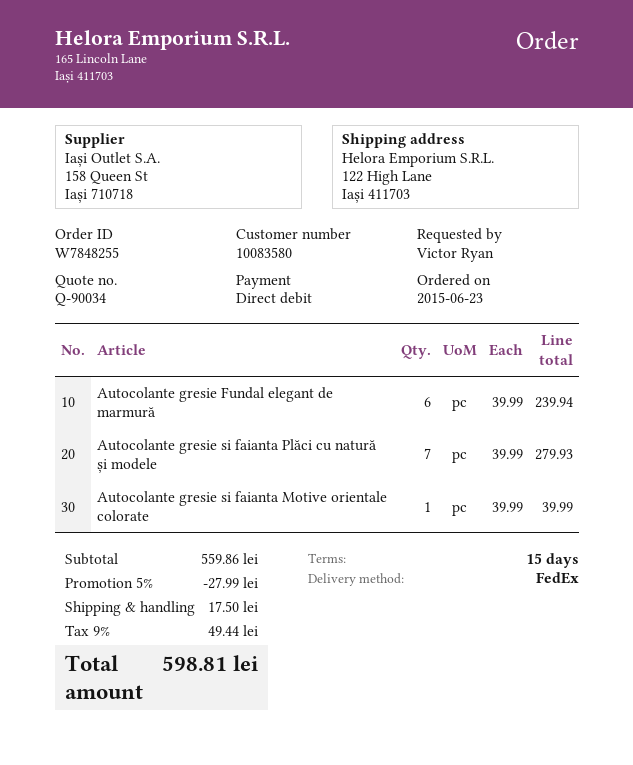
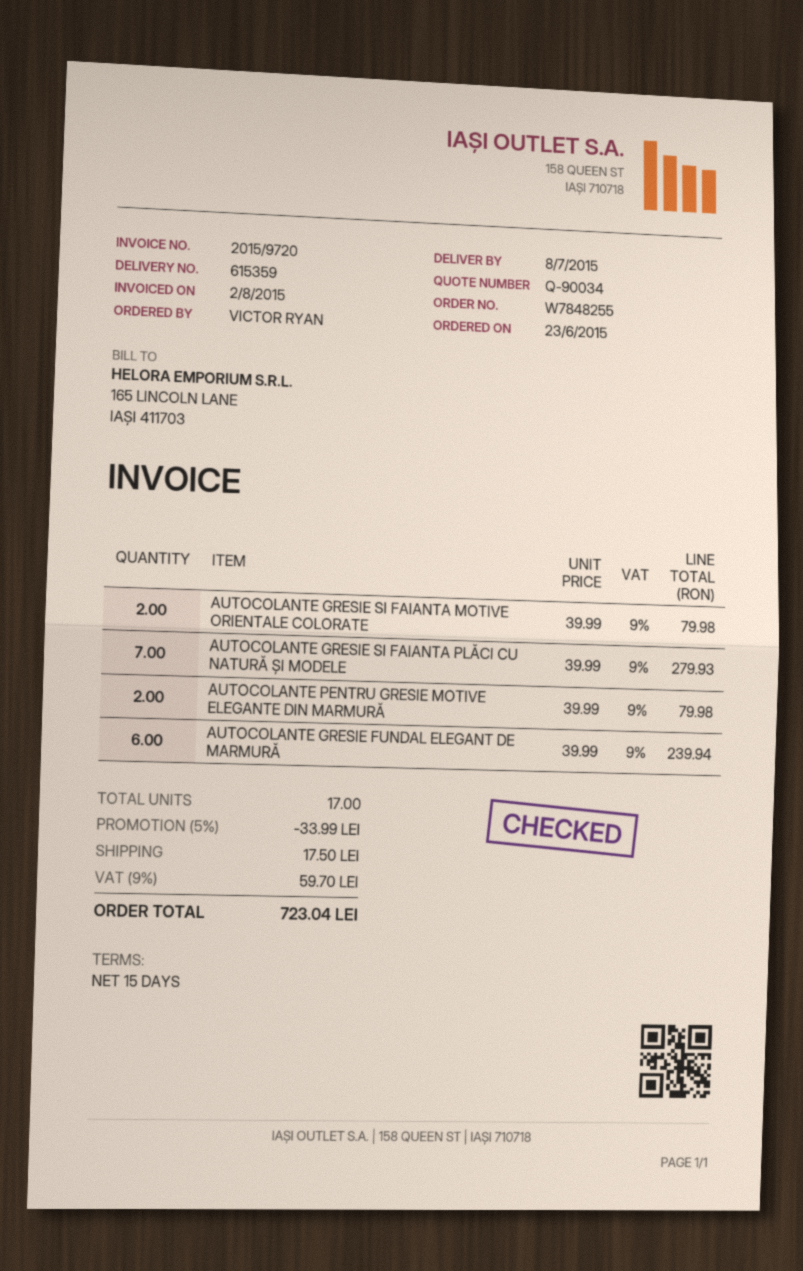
Autocolante gresie si faianta Motive orientale colorate: 1 x 39.99 = 39.99 -> 2 x 39.99 = 79.98
AUTOCOLANTE PENTRU GRESIE MOTIVE ELEGANTE DIN MARMURĂ: none -> 2 x 39.99 = 79.98
discount: 5% = 27.99 -> 5% = 33.99
tax: 9% = 49.44 -> 9% = 59.70
total: 598.81 -> 723.04

